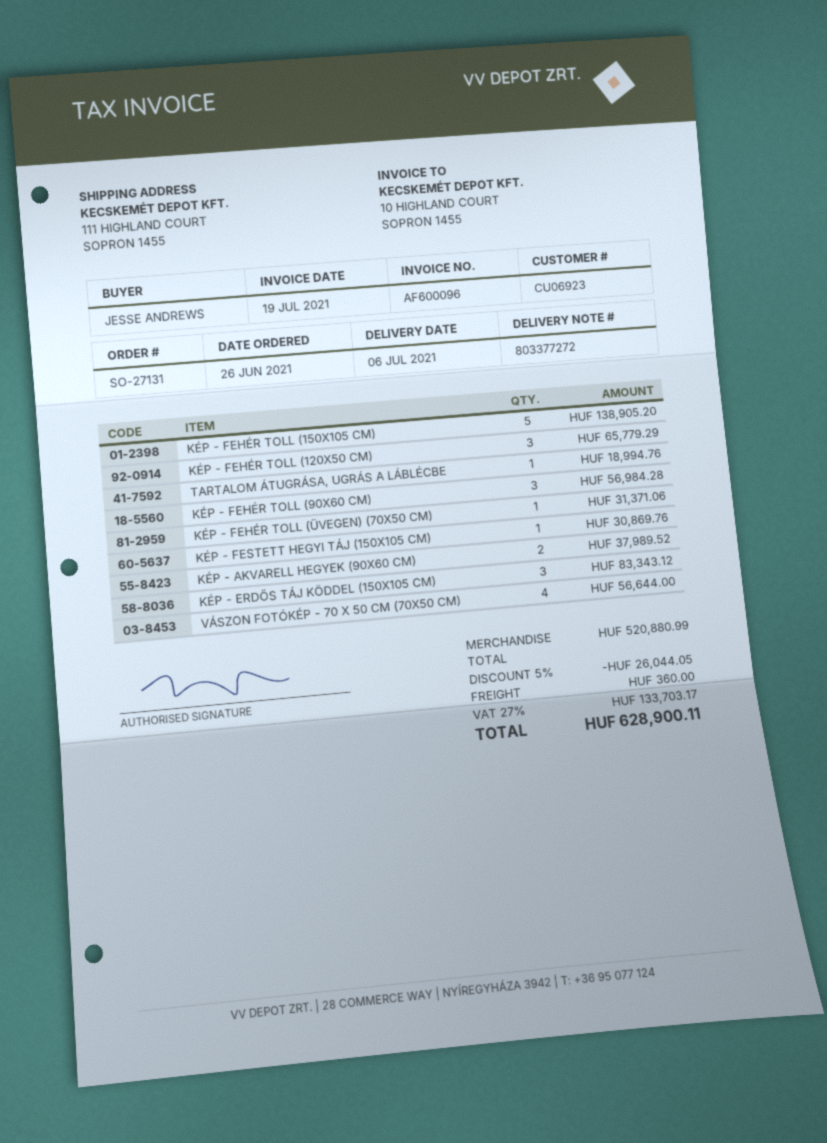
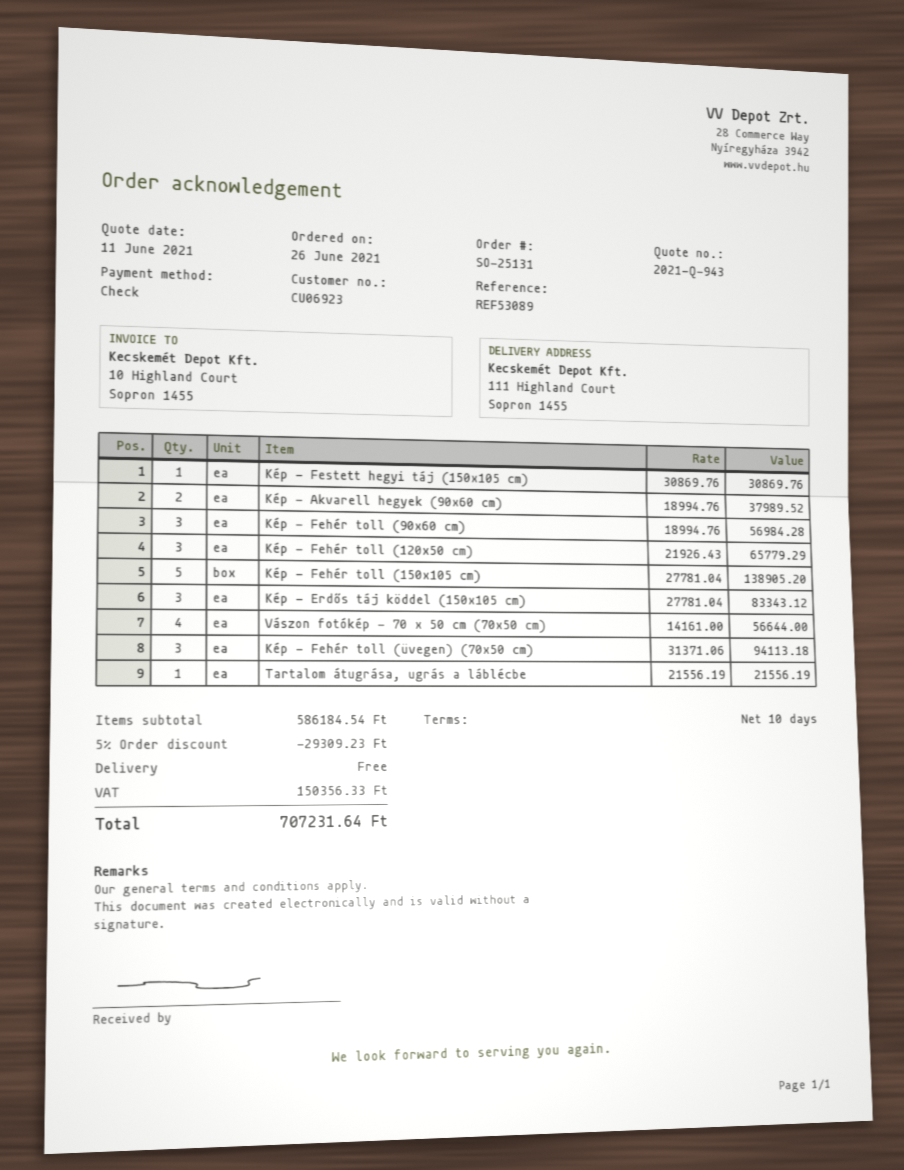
order number: SO-27131 -> SO-25131
TARTALOM ÁTUGRÁSA, UGRÁS A LÁBLÉCBE: 1 for 18994.76 -> 1 for 21556.19
KÉP - FEHÉR TOLL (ÜVEGEN) (70X50 CM): 1 for 31371.06 -> 3 for 94113.18
subtotal: 520880.99 -> 586184.54
discount: 5% = 26044.05 -> 5% = 29309.23
shipping: 360.00 -> 0.00
tax: 133703.17 -> 150356.33
total: 628900.11 -> 707231.64

